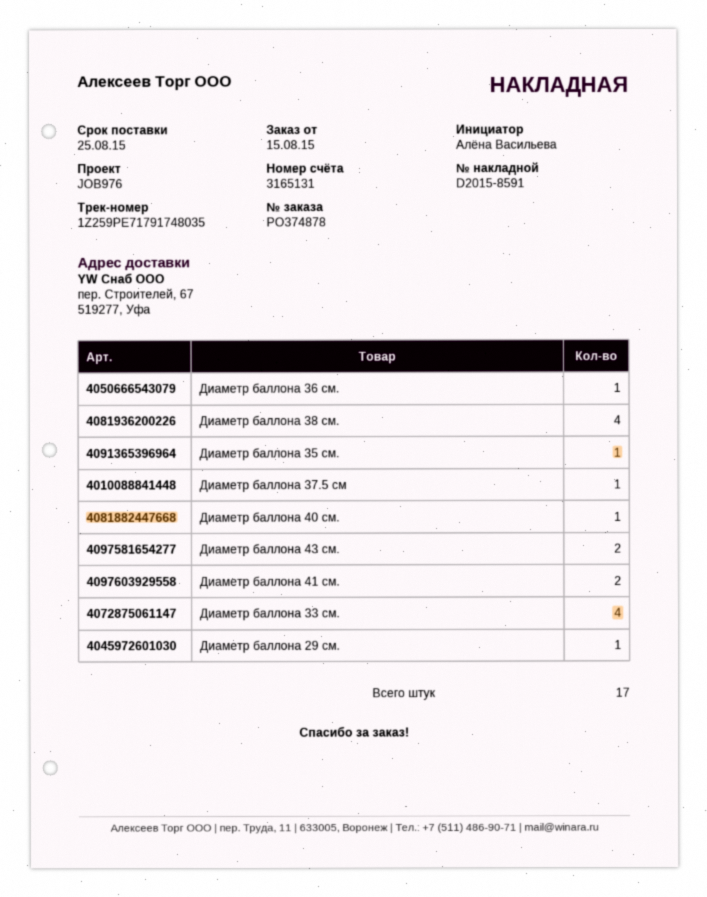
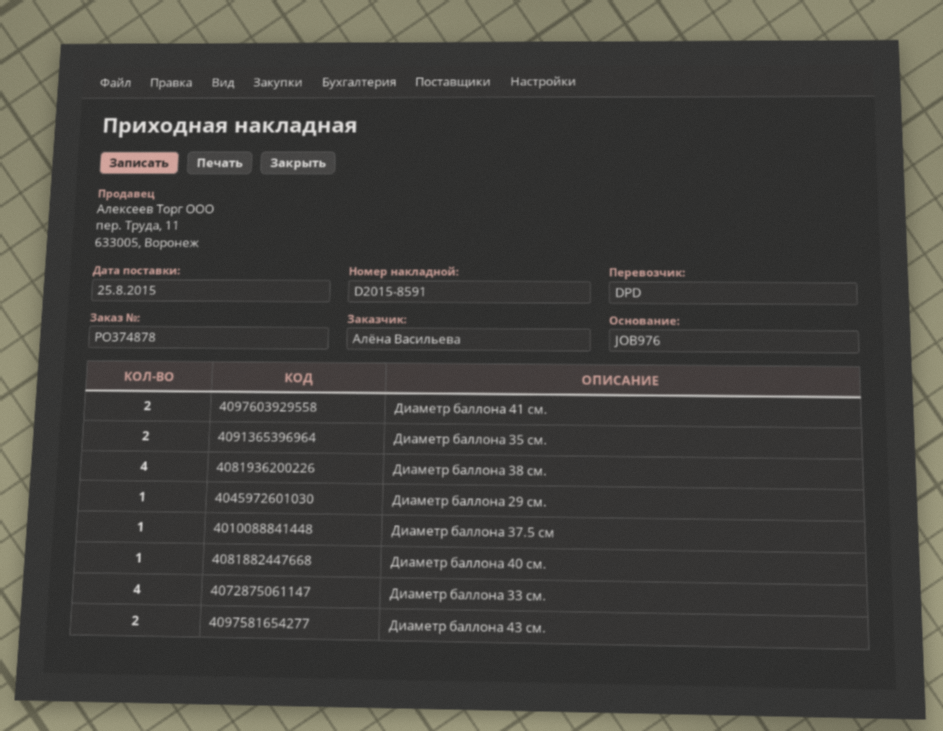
Диаметр баллона 36 см.: 1 -> none
Диаметр баллона 35 см.: 1 -> 2

